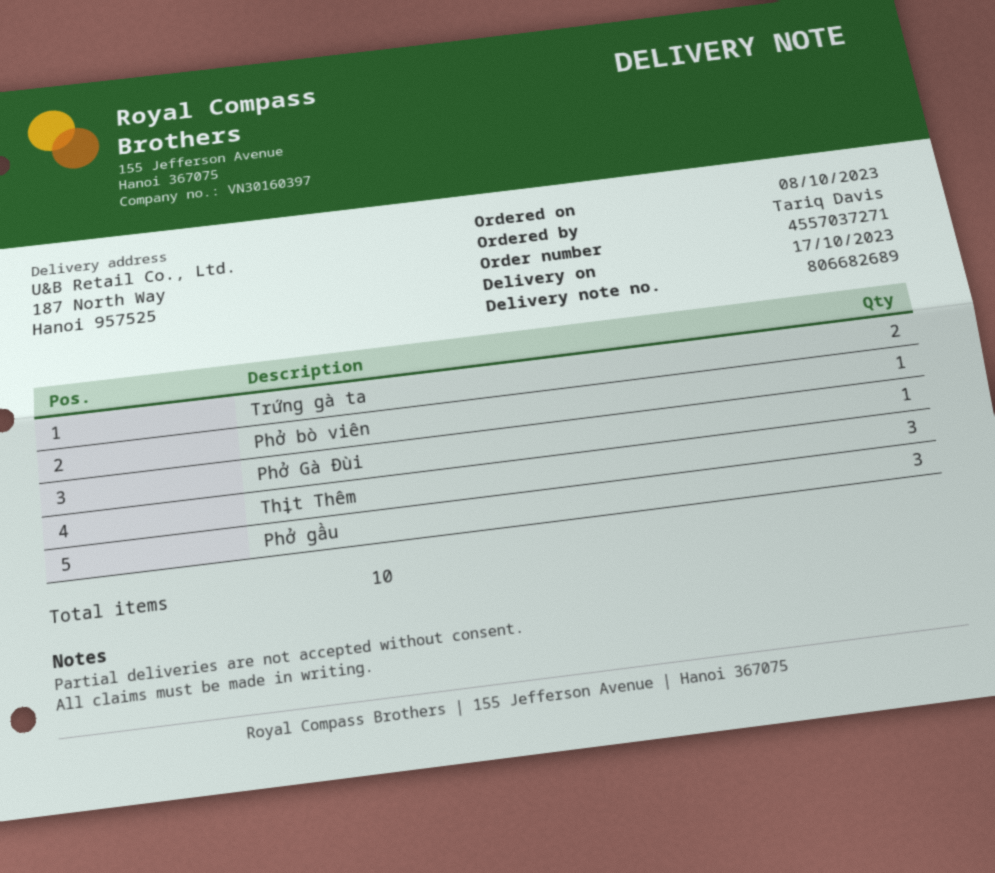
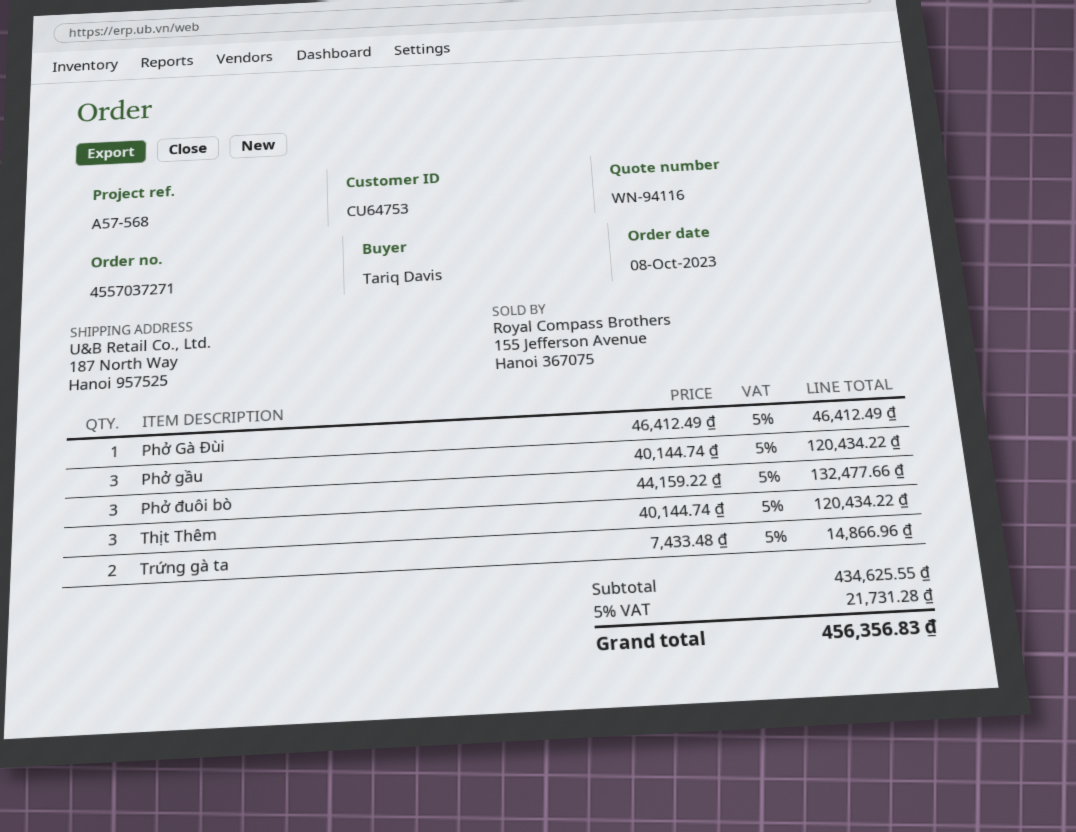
Phở bò viên: 1 -> none
Phở đuôi bò: none -> 3

